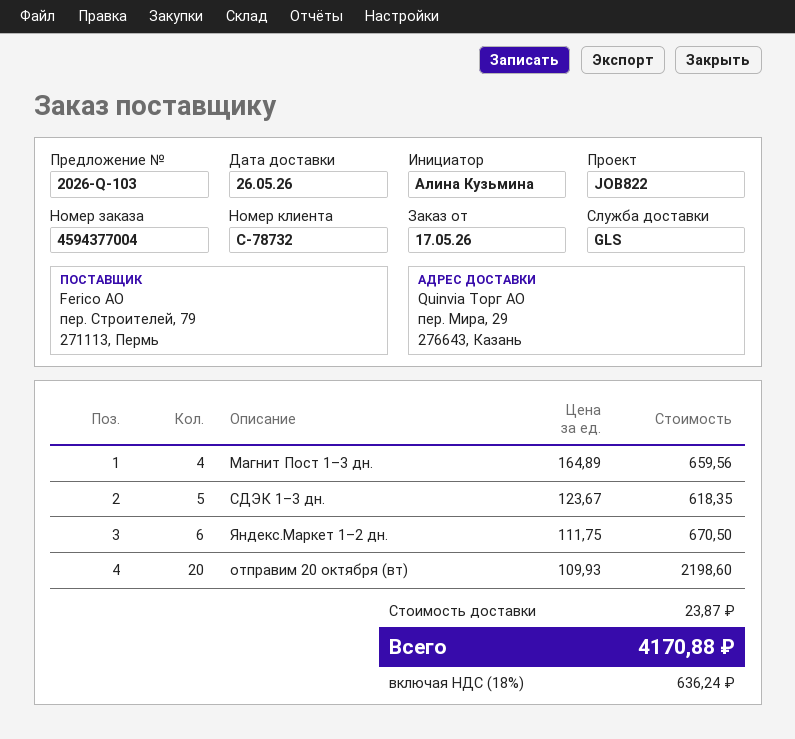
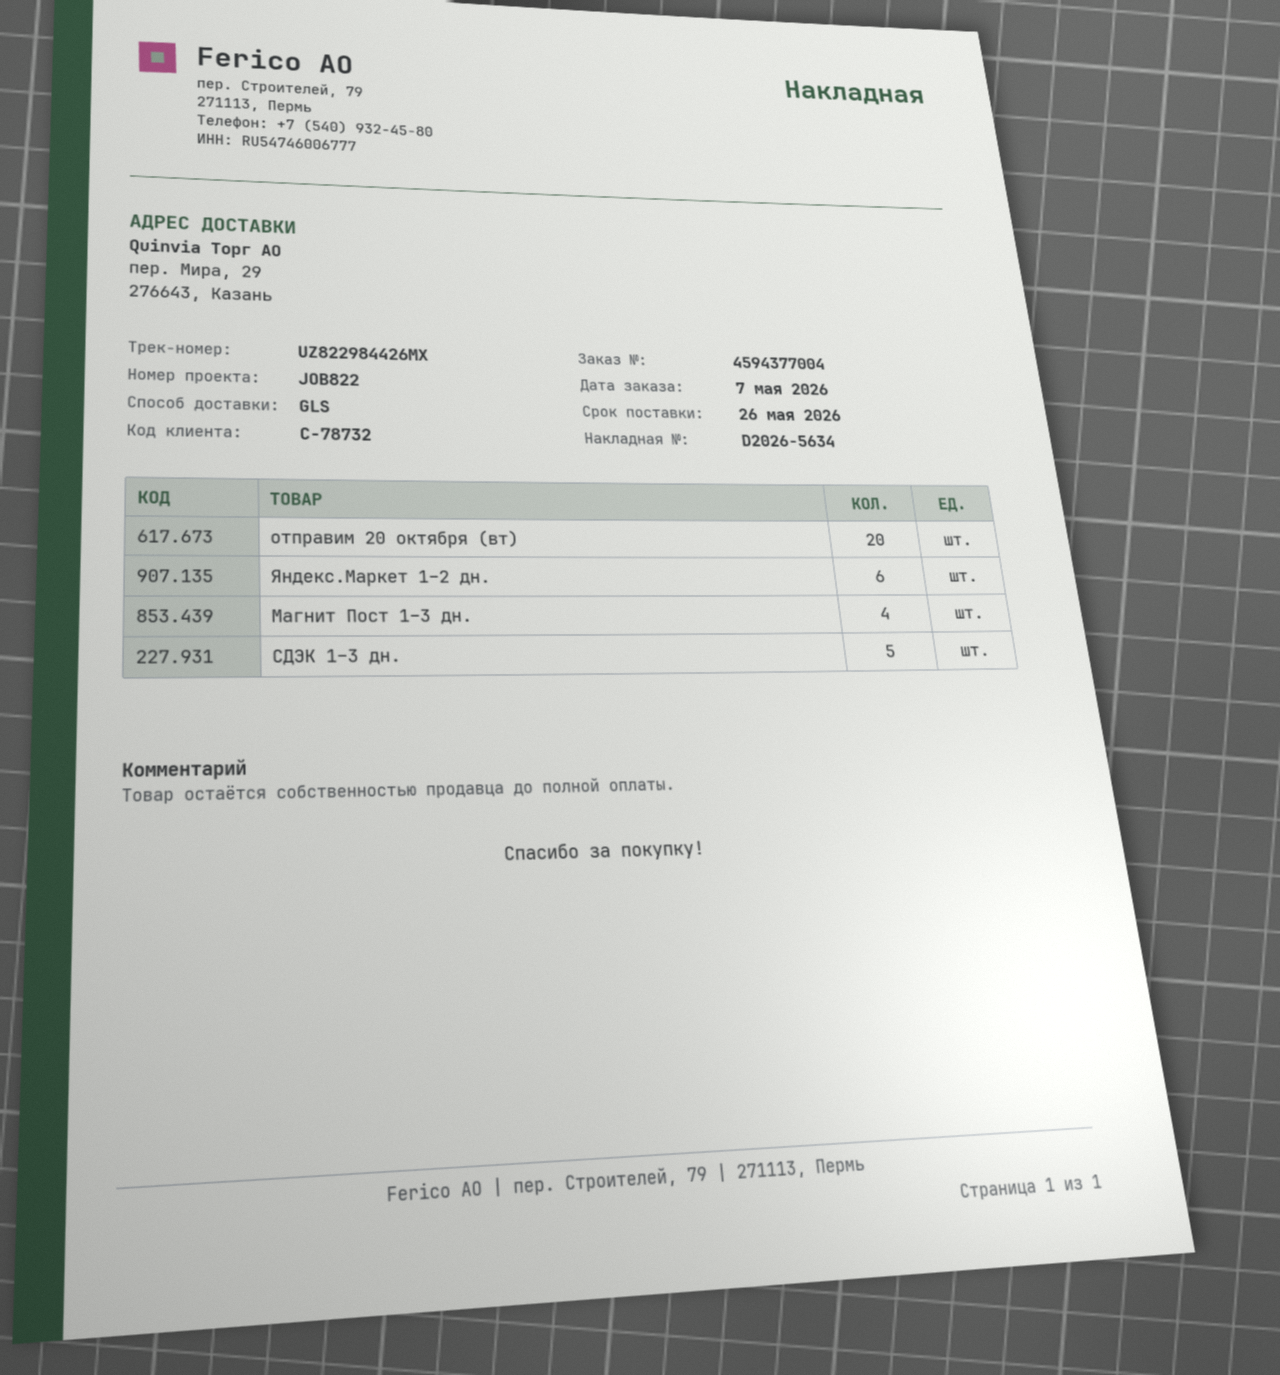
order date: 2026-05-17 -> 2026-05-07

